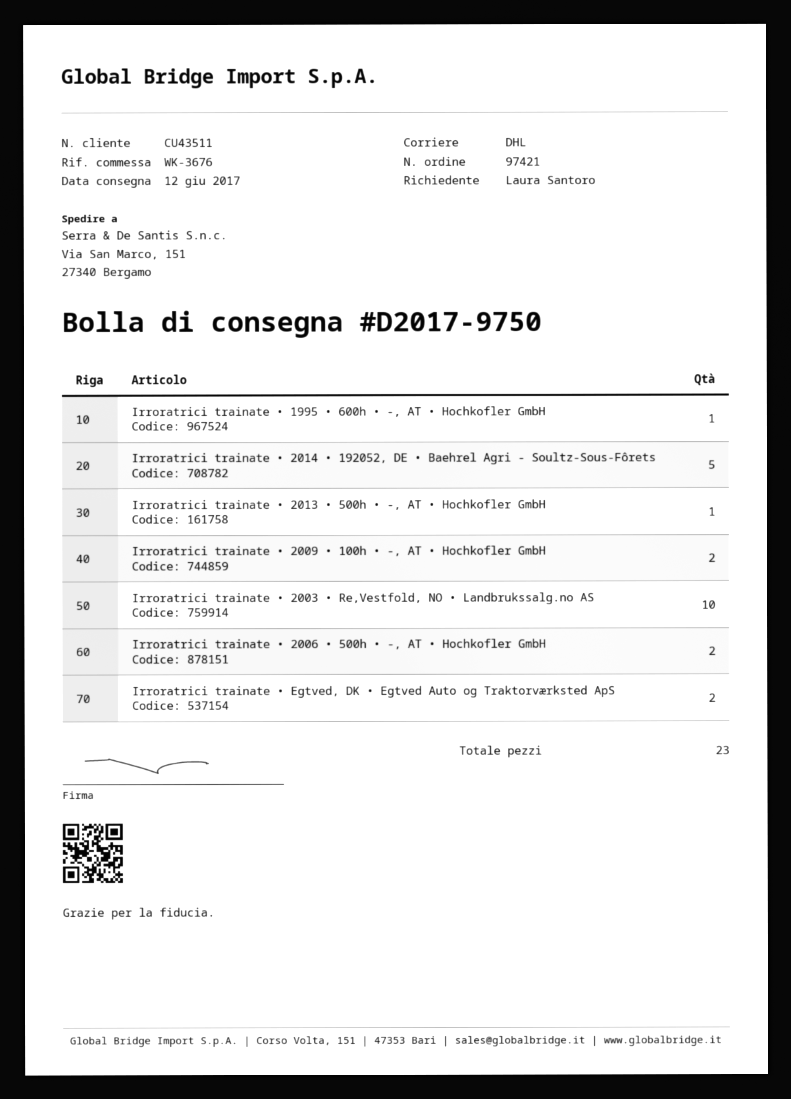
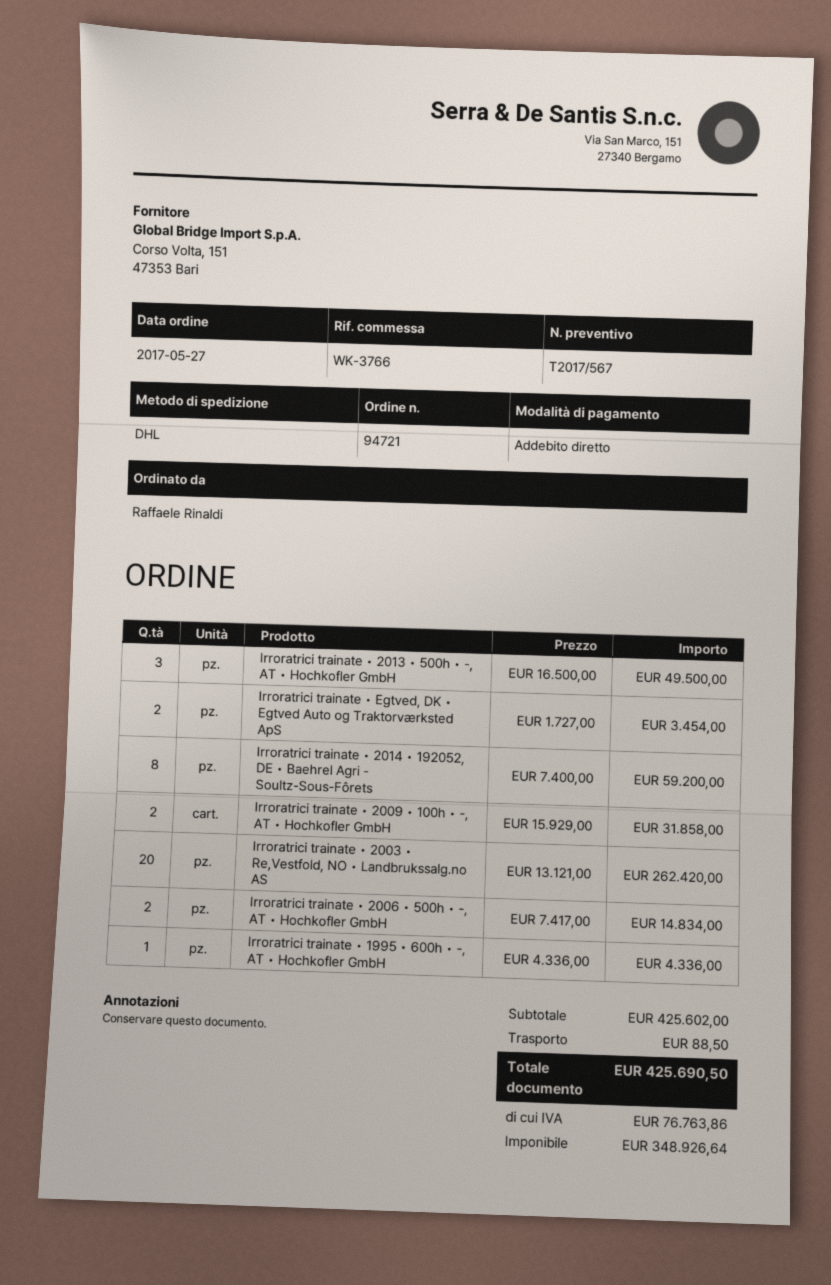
order number: 97421 -> 94721
reference: WK-3676 -> WK-3766
ordered by: Laura Santoro -> Raffaele Rinaldi
Irroratrici trainate • 2014 • 192052, DE • Baehrel Agri - Soultz-Sous-Fôrets: 5 -> 8
Irroratrici trainate • 2013 • 500h • -, AT • Hochkofler GmbH: 1 -> 3
Irroratrici trainate • 2003 • Re,Vestfold, NO • Landbrukssalg.no AS: 10 -> 20

